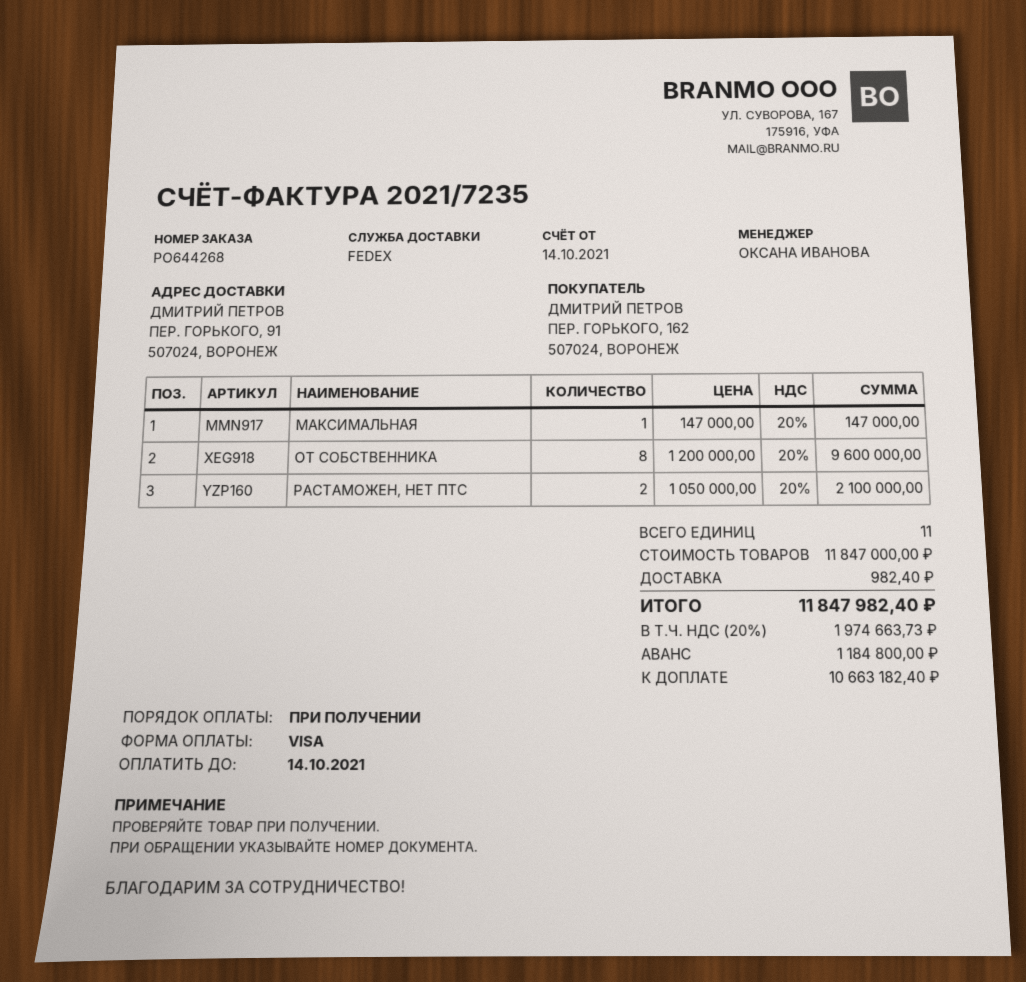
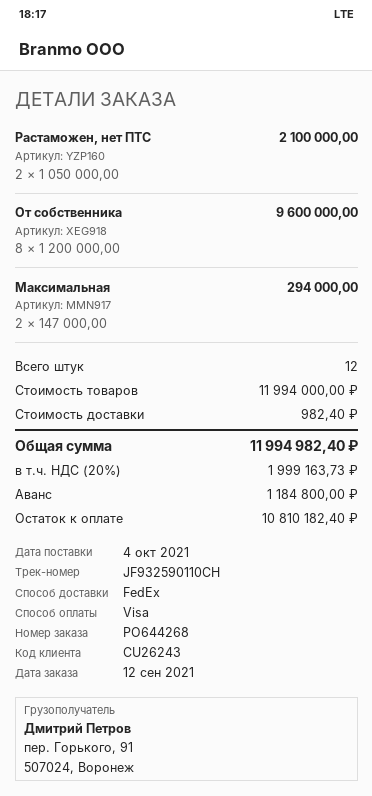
МАКСИМАЛЬНАЯ: 1 x 147000.00 = 147000.00 -> 2 x 147000.00 = 294000.00
total quantity: 11 -> 12
subtotal: 11847000.00 -> 11994000.00
tax: 20% = 1974663.73 -> 20% = 1999163.73
total: 11847982.40 -> 11994982.40
balance: 10663182.40 -> 10810182.40

